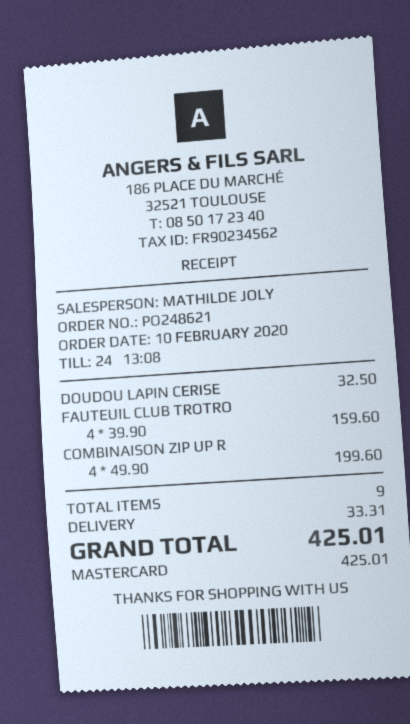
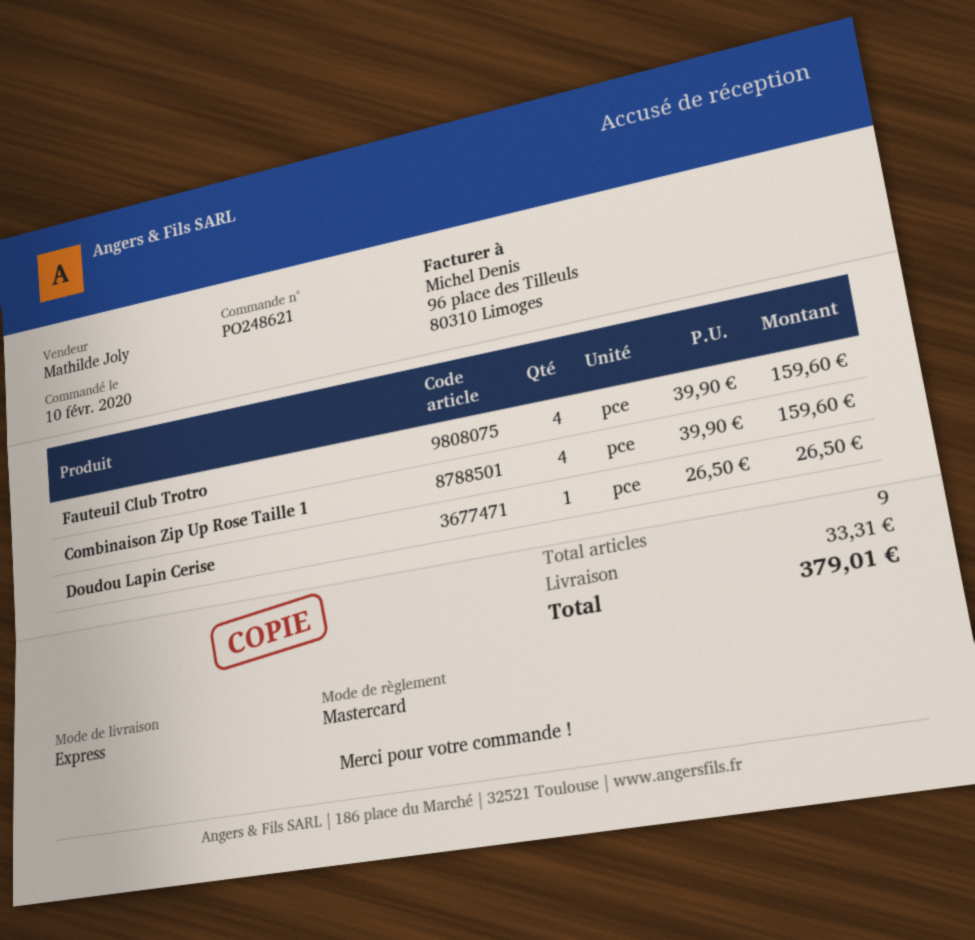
DOUDOU LAPIN CERISE: 1 x 32.50 = 32.50 -> 1 x 26.50 = 26.50
COMBINAISON ZIP UP R: 4 x 49.90 = 199.60 -> 4 x 39.90 = 159.60
total: 425.01 -> 379.01

